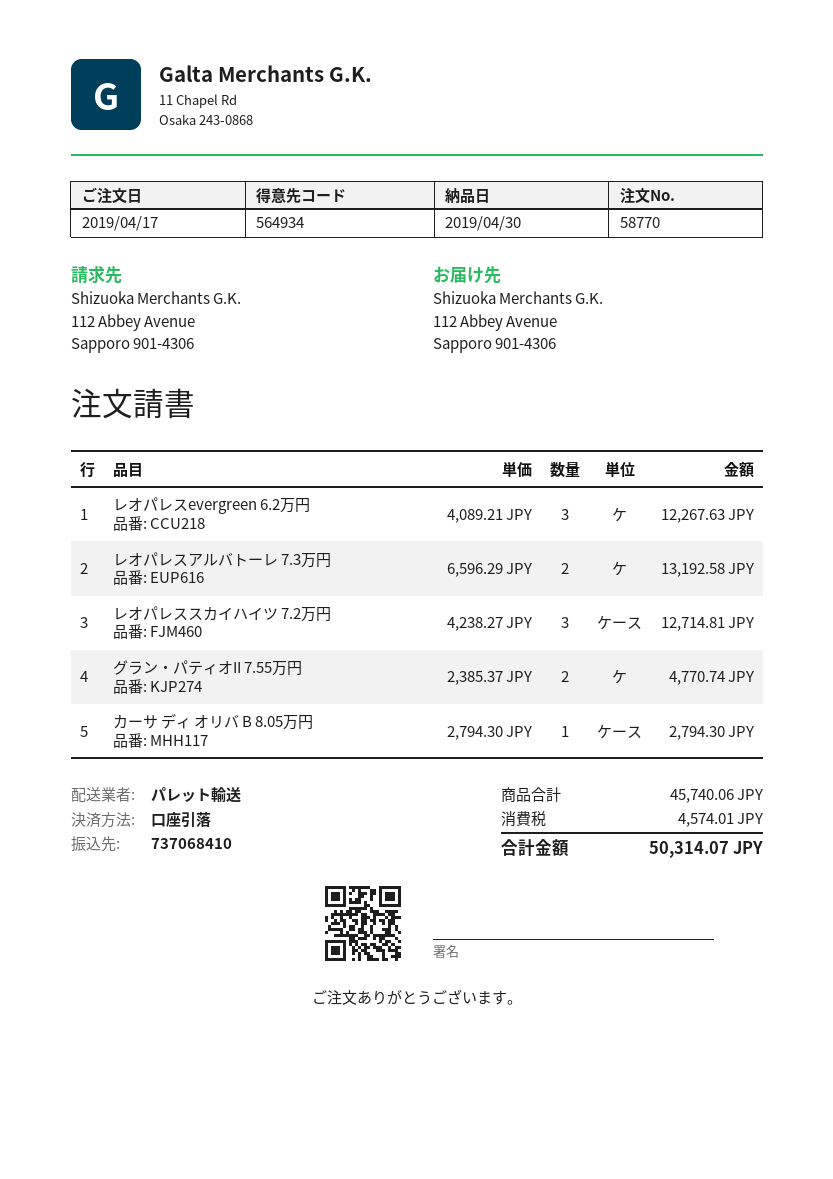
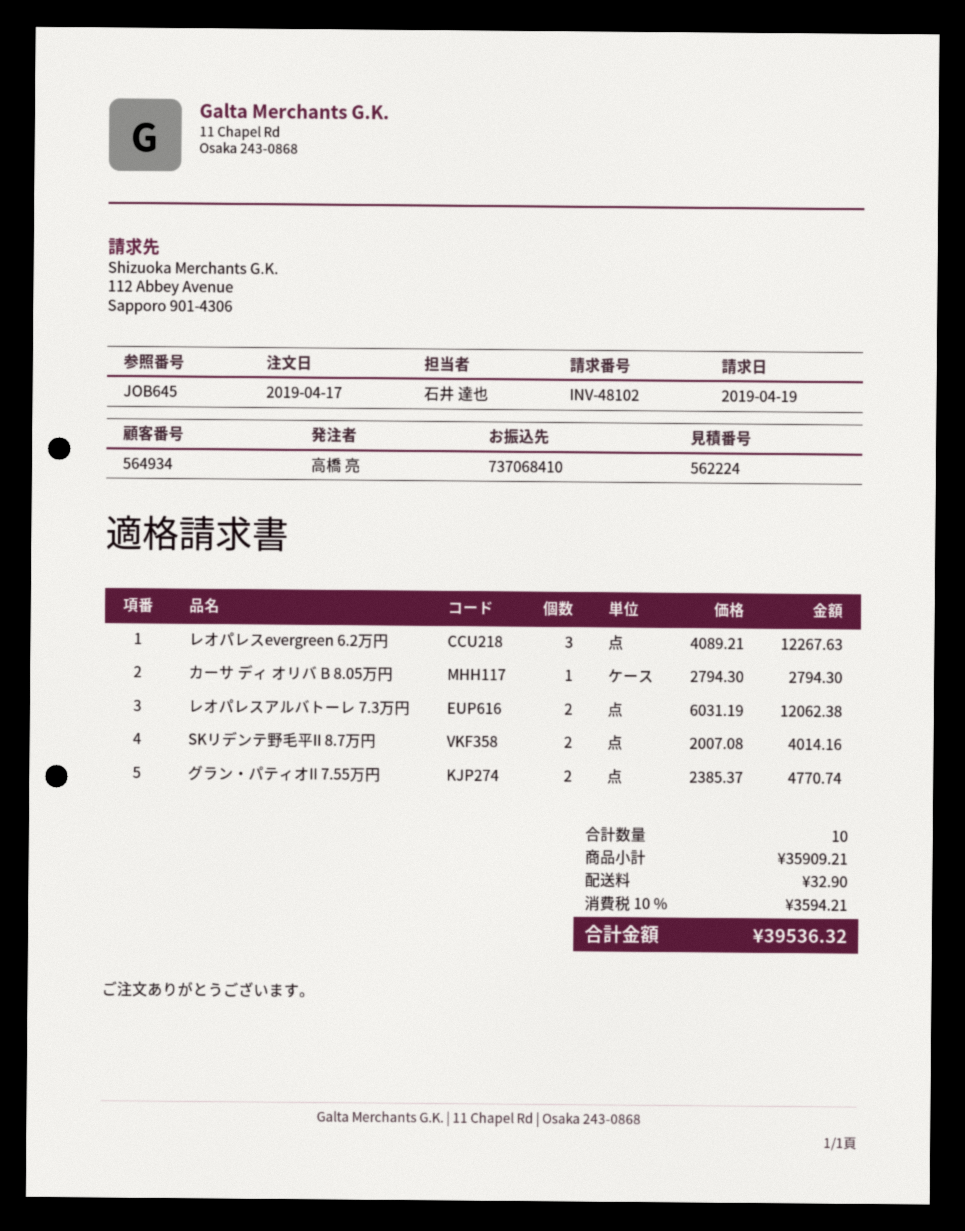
レオパレスアルバトーレ 7.3万円: 2 x 6596.29 = 13192.58 -> 2 x 6031.19 = 12062.38
レオパレススカイハイツ 7.2万円: 3 x 4238.27 = 12714.81 -> none
SKリデンテ野毛平II 8.7万円: none -> 2 x 2007.08 = 4014.16
subtotal: 45740.06 -> 35909.21
shipping: none -> 32.90
tax: 4574.01 -> 3594.21
total: 50314.07 -> 39536.32

